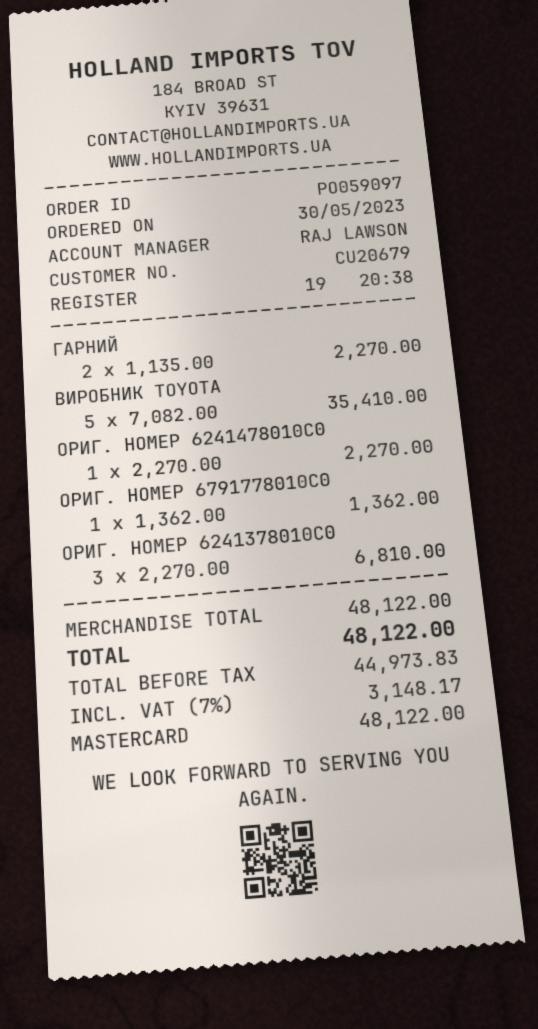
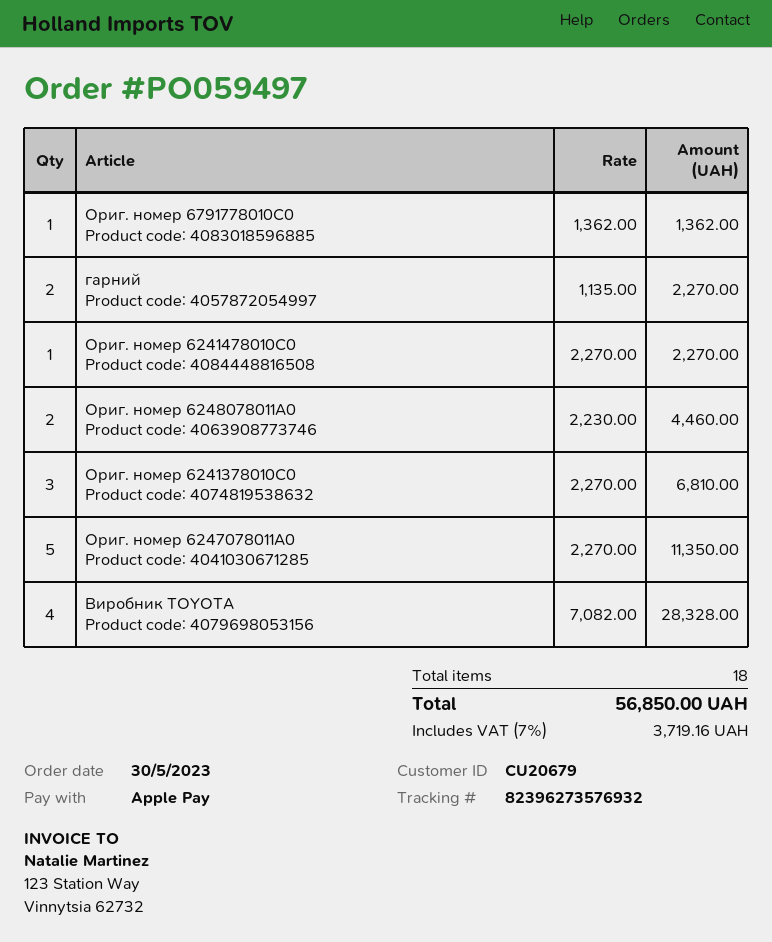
order number: PO059097 -> PO059497
payment method: Mastercard -> Apple Pay
ВИРОБНИК TOYOTA: 5 x 7082.00 = 35410.00 -> 4 x 7082.00 = 28328.00
Ориг. номер 6248078011A0: none -> 2 x 2230.00 = 4460.00
Ориг. номер 6247078011A0: none -> 5 x 2270.00 = 11350.00
tax: 7% = 3148.17 -> 7% = 3719.16
total: 48122.00 -> 56850.00

